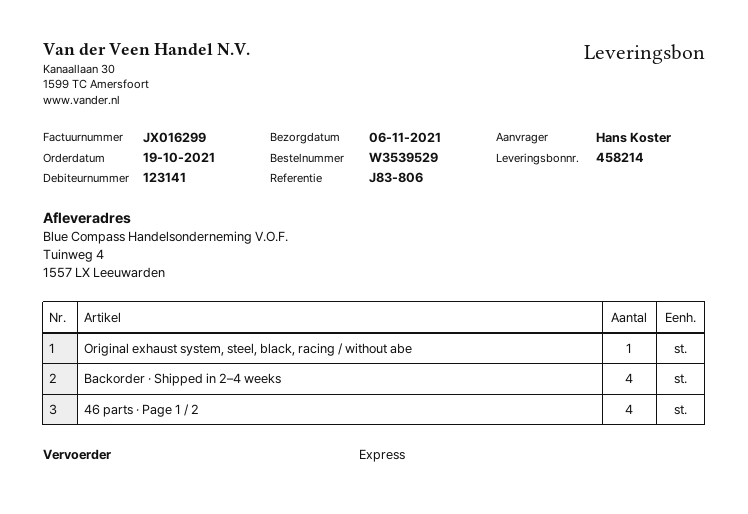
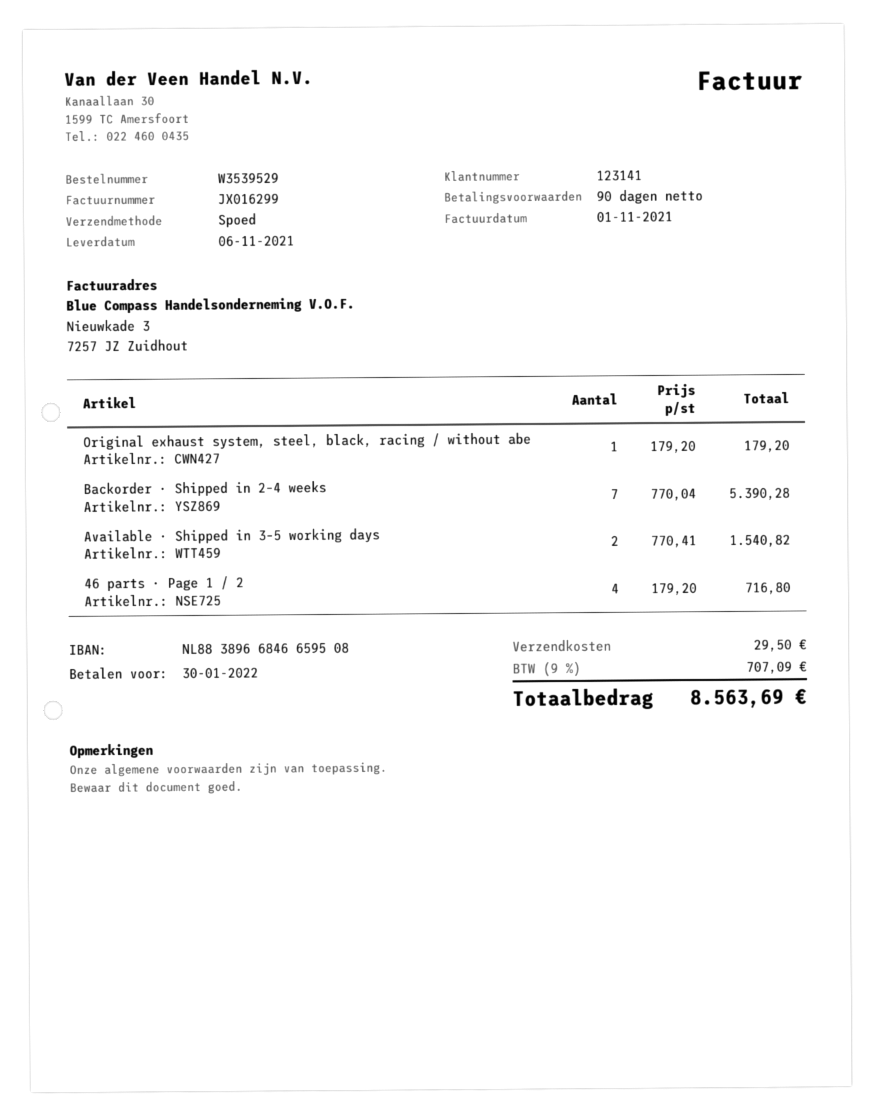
Backorder · Shipped in 2–4 weeks: 4 -> 7
Available · Shipped in 3–5 working days: none -> 2

